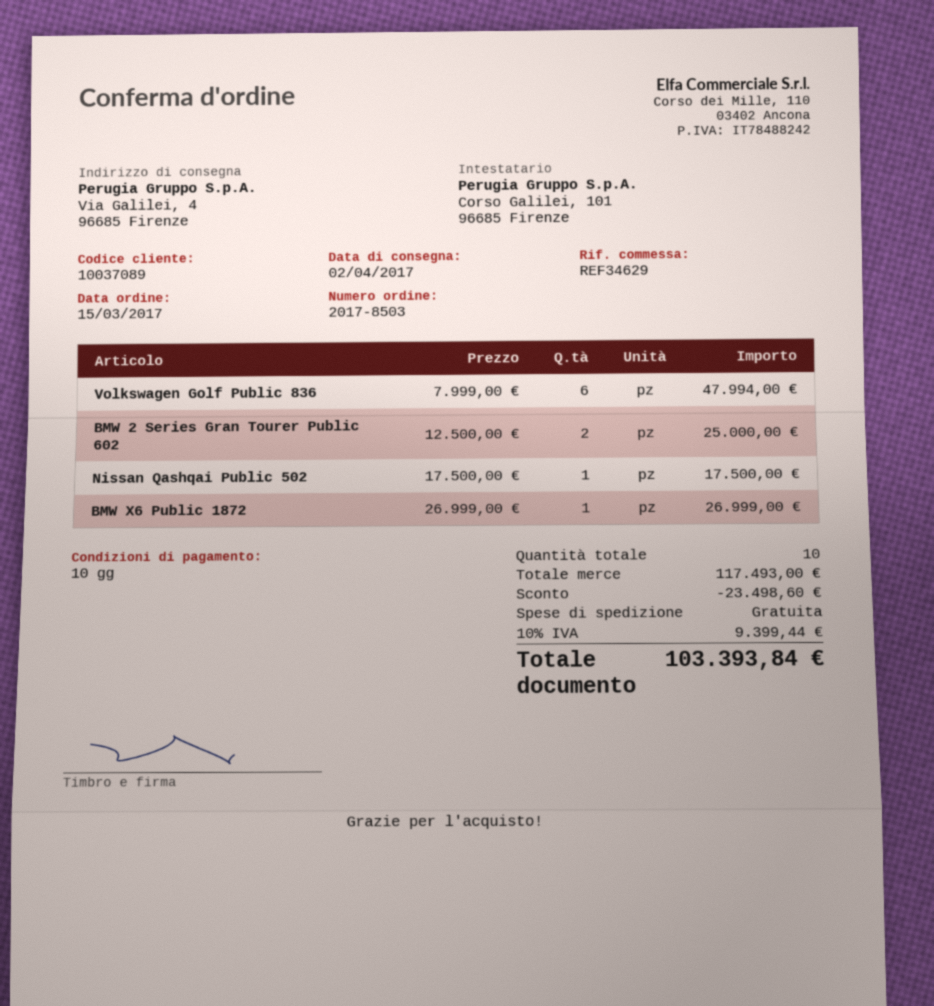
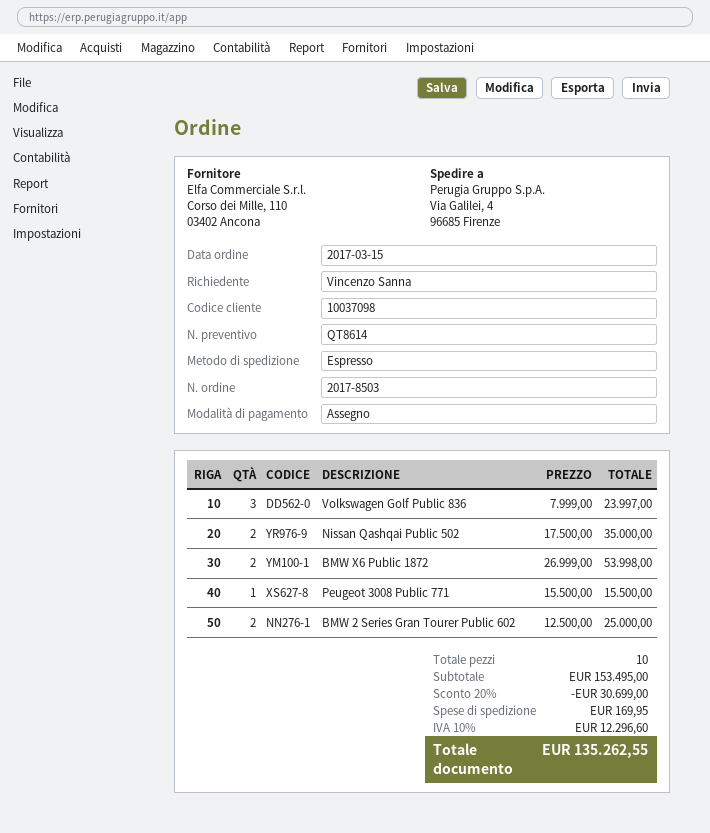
customer number: 10037089 -> 10037098
Volkswagen Golf Public 836: 6 x 7999.00 = 47994.00 -> 3 x 7999.00 = 23997.00
Nissan Qashqai Public 502: 1 x 17500.00 = 17500.00 -> 2 x 17500.00 = 35000.00
BMW X6 Public 1872: 1 x 26999.00 = 26999.00 -> 2 x 26999.00 = 53998.00
Peugeot 3008 Public 771: none -> 1 x 15500.00 = 15500.00
subtotal: 117493.00 -> 153495.00
discount: 23498.60 -> 30699.00
shipping: 0.00 -> 169.95
tax: 10% = 9399.44 -> 10% = 12296.60
total: 103393.84 -> 135262.55

